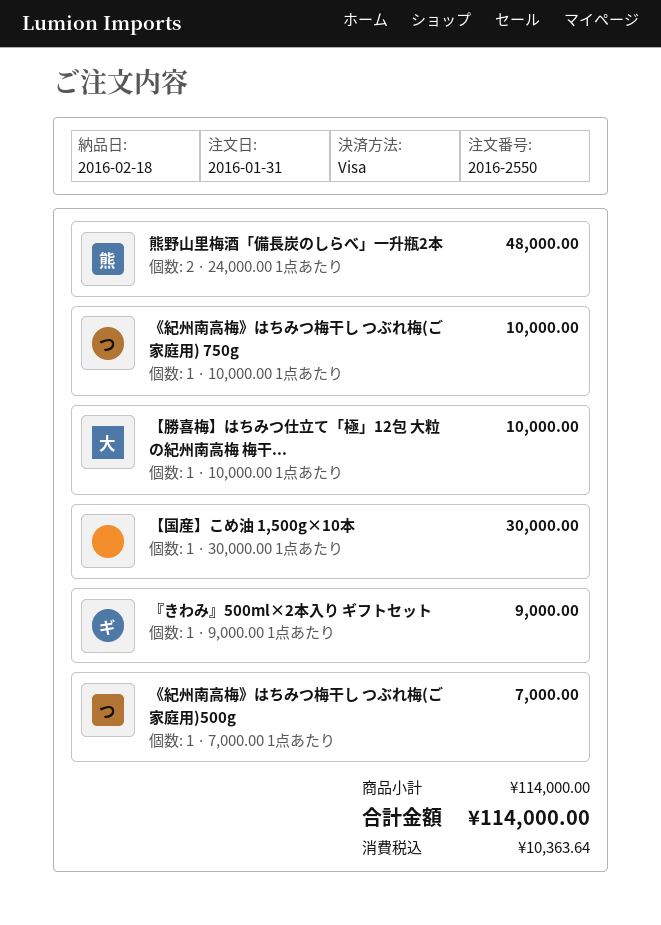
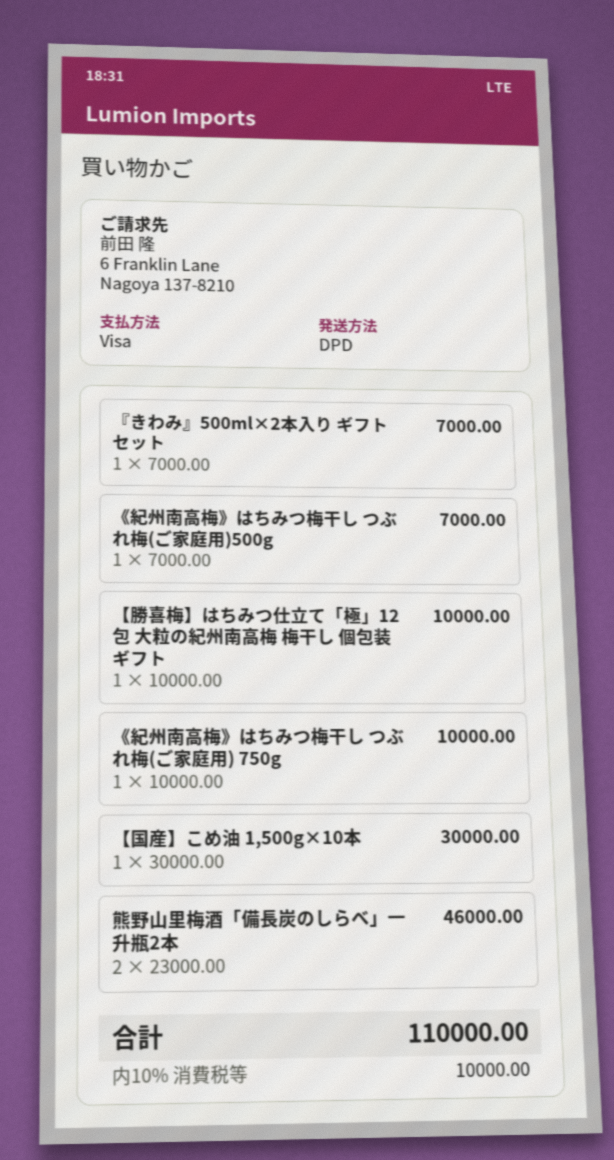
熊野山里梅酒「備長炭のしらべ」一升瓶2本: 2 x 24000.00 = 48000.00 -> 2 x 23000.00 = 46000.00
『きわみ』500ml×2本入り ギフトセット: 1 x 9000.00 = 9000.00 -> 1 x 7000.00 = 7000.00
tax: 10363.64 -> 10000.00
total: 114000.00 -> 110000.00

